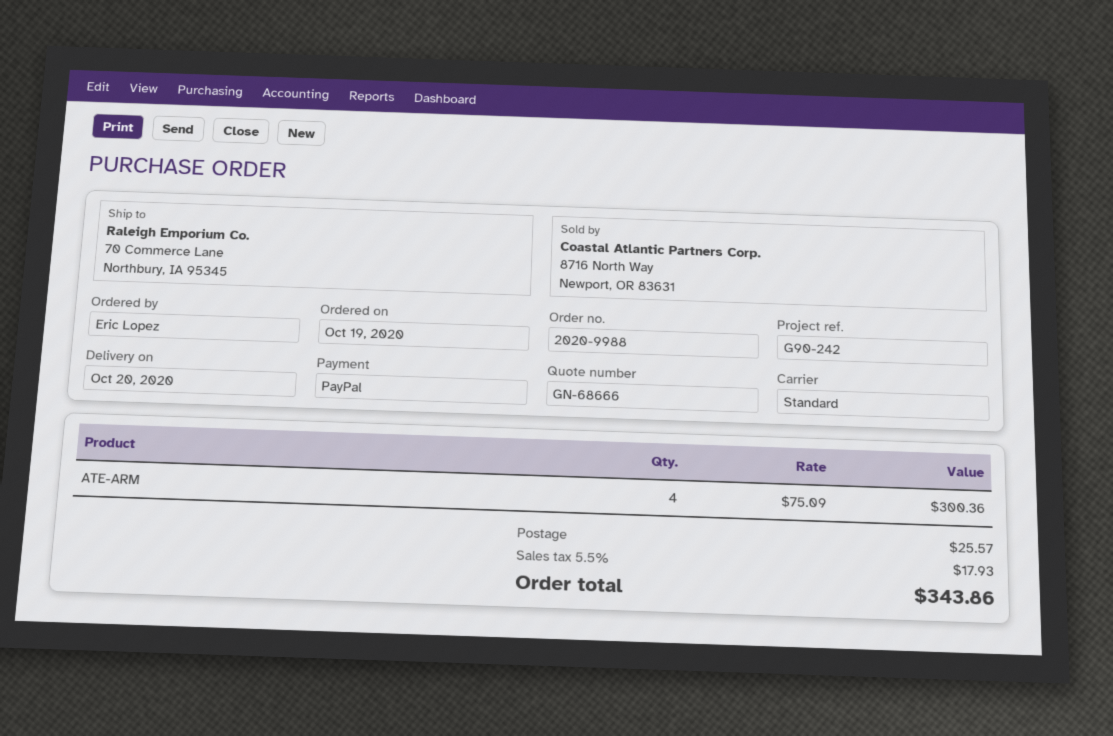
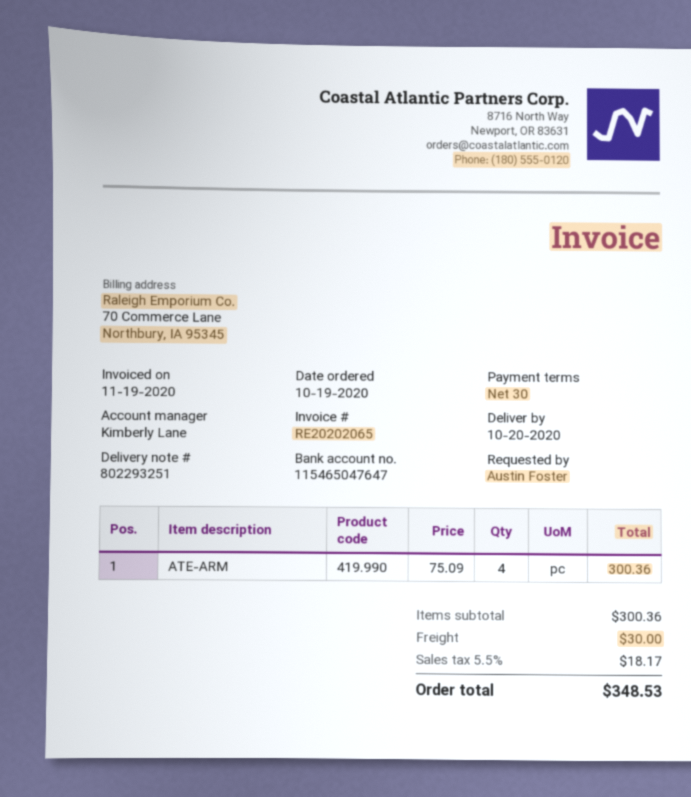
ordered by: Eric Lopez -> Austin Foster
shipping: 25.57 -> 30.00
tax: 5.5% = 17.93 -> 5.5% = 18.17
total: 343.86 -> 348.53

